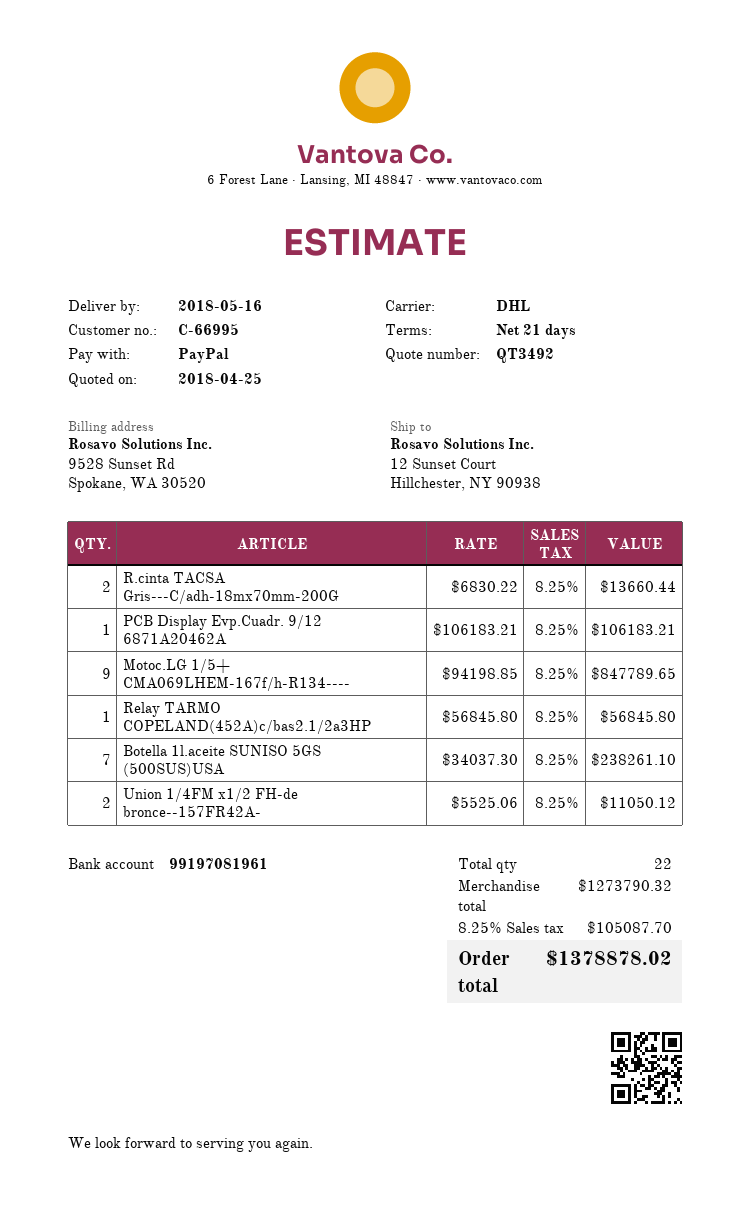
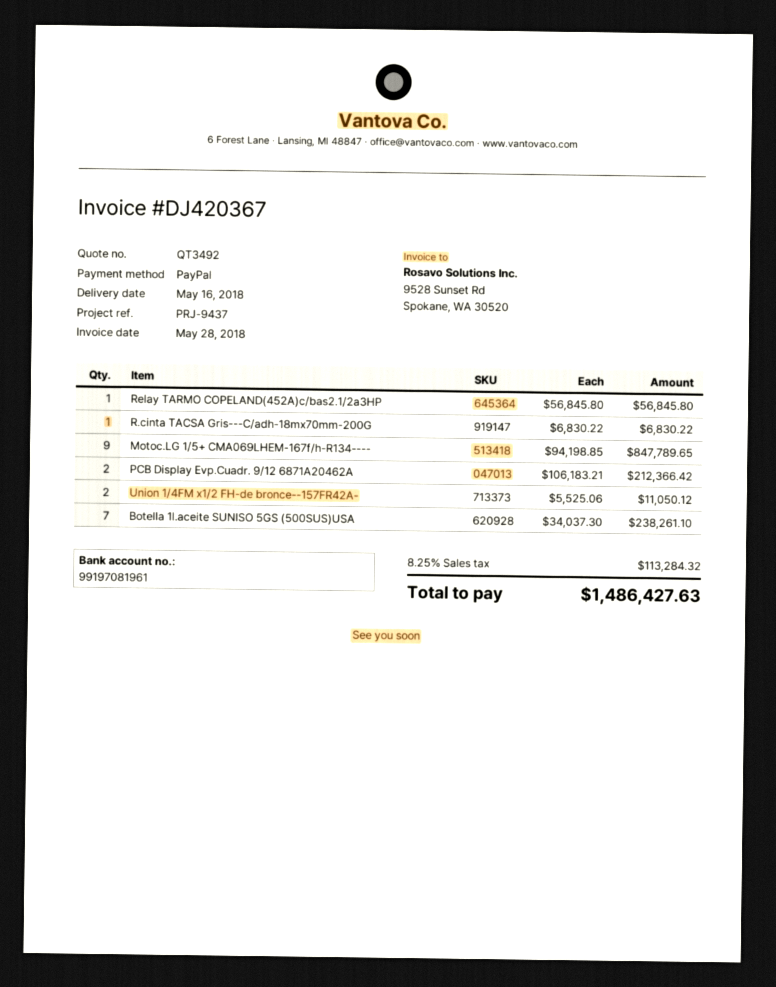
R.cinta TACSA Gris---C/adh-18mx70mm-200G: 2 x 6830.22 = 13660.44 -> 1 x 6830.22 = 6830.22
PCB Display Evp.Cuadr. 9/12 6871A20462A: 1 x 106183.21 = 106183.21 -> 2 x 106183.21 = 212366.42
tax: 8.25% = 105087.70 -> 8.25% = 113284.32
total: 1378878.02 -> 1486427.63

